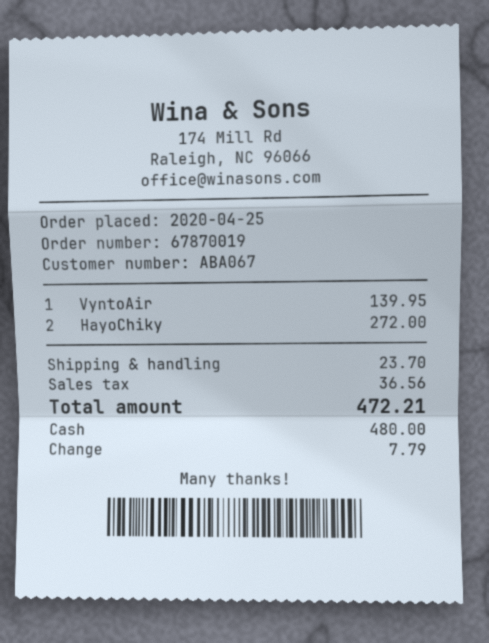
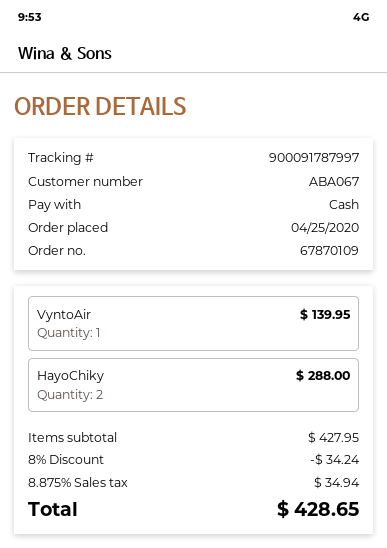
order number: 67870019 -> 67870109
HayoChiky: 2 for 272.00 -> 2 for 288.00
discount: none -> 8% = 34.24
shipping: 23.70 -> none
tax: 36.56 -> 34.94
total: 472.21 -> 428.65

